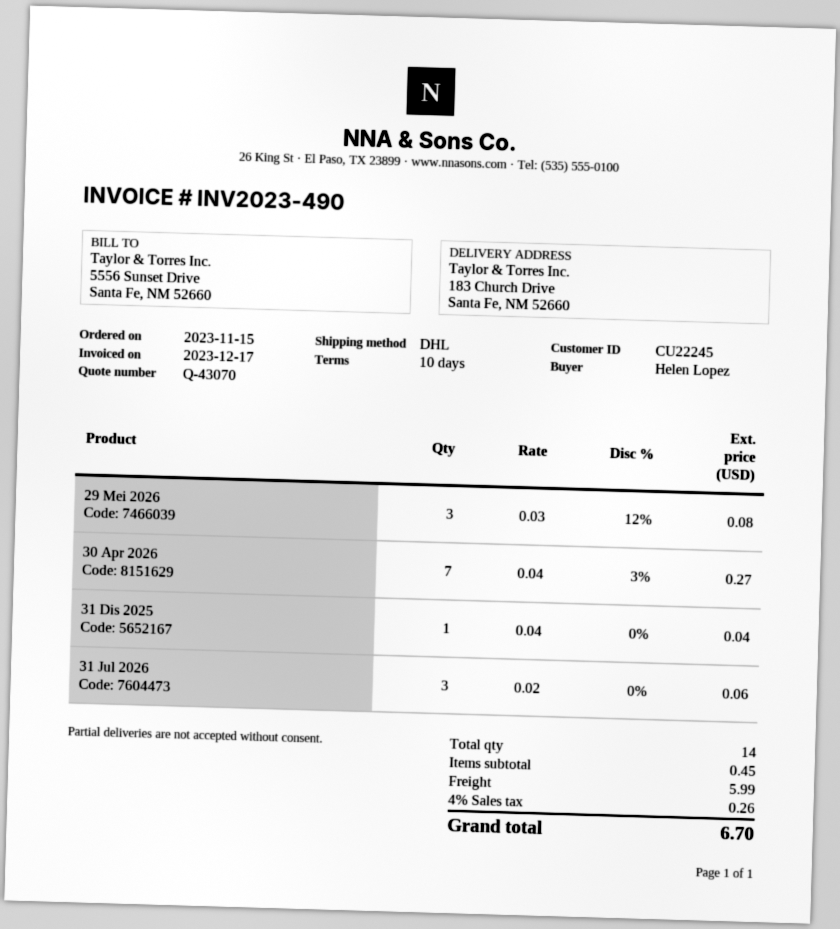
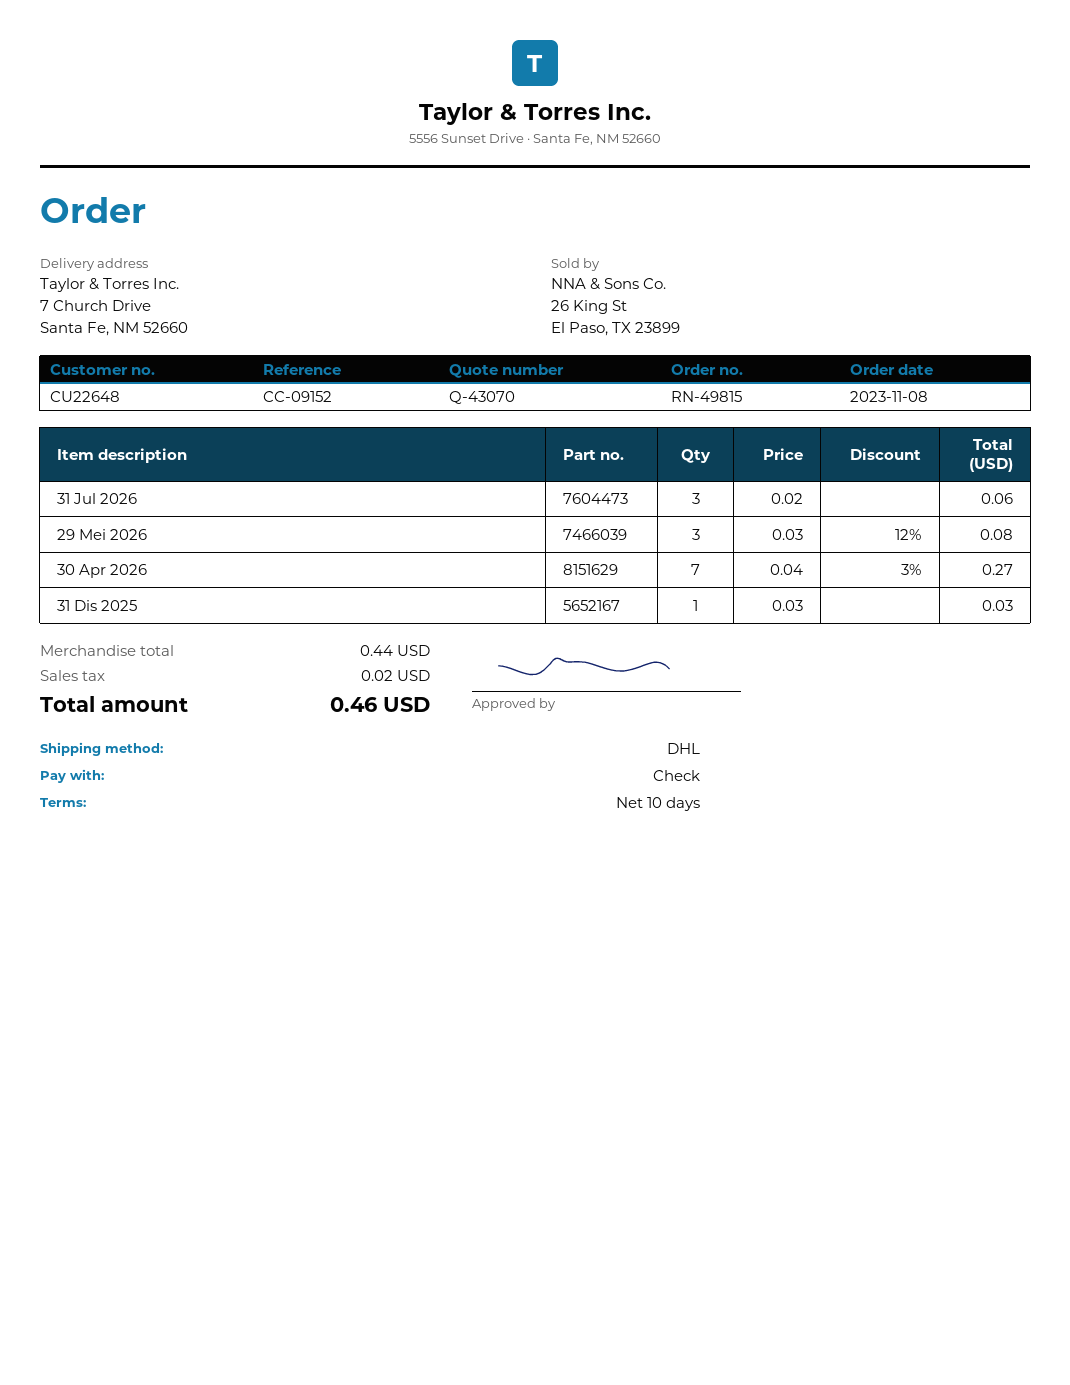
order date: 2023-11-15 -> 2023-11-08
customer number: CU22245 -> CU22648
ship to: 183 Church Drive, Santa Fe, NM 52660 -> 7 Church Drive, Santa Fe, NM 52660
31 Dis 2025: 1 x 0.04 = 0.04 -> 1 x 0.03 = 0.03
subtotal: 0.45 -> 0.44
shipping: 5.99 -> none
tax: 0.26 -> 0.02
total: 6.70 -> 0.46

